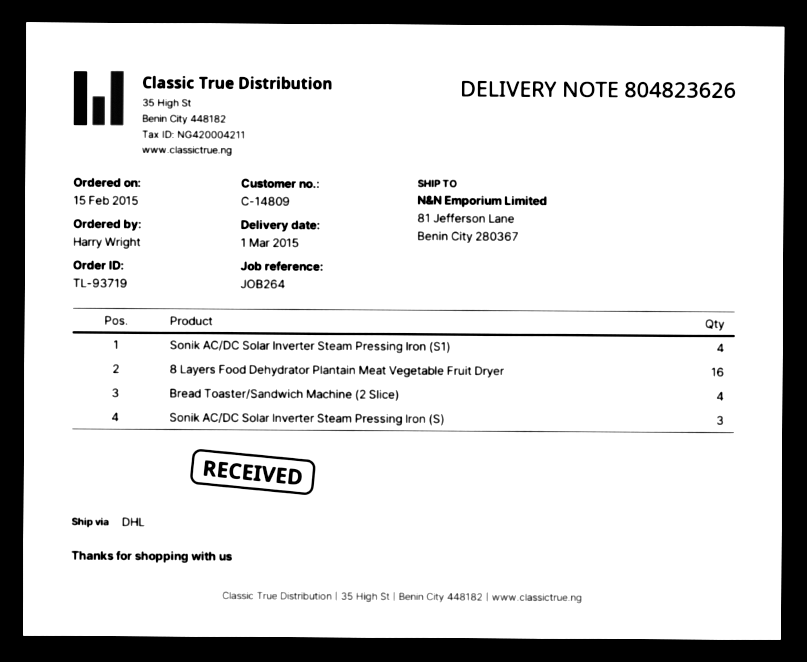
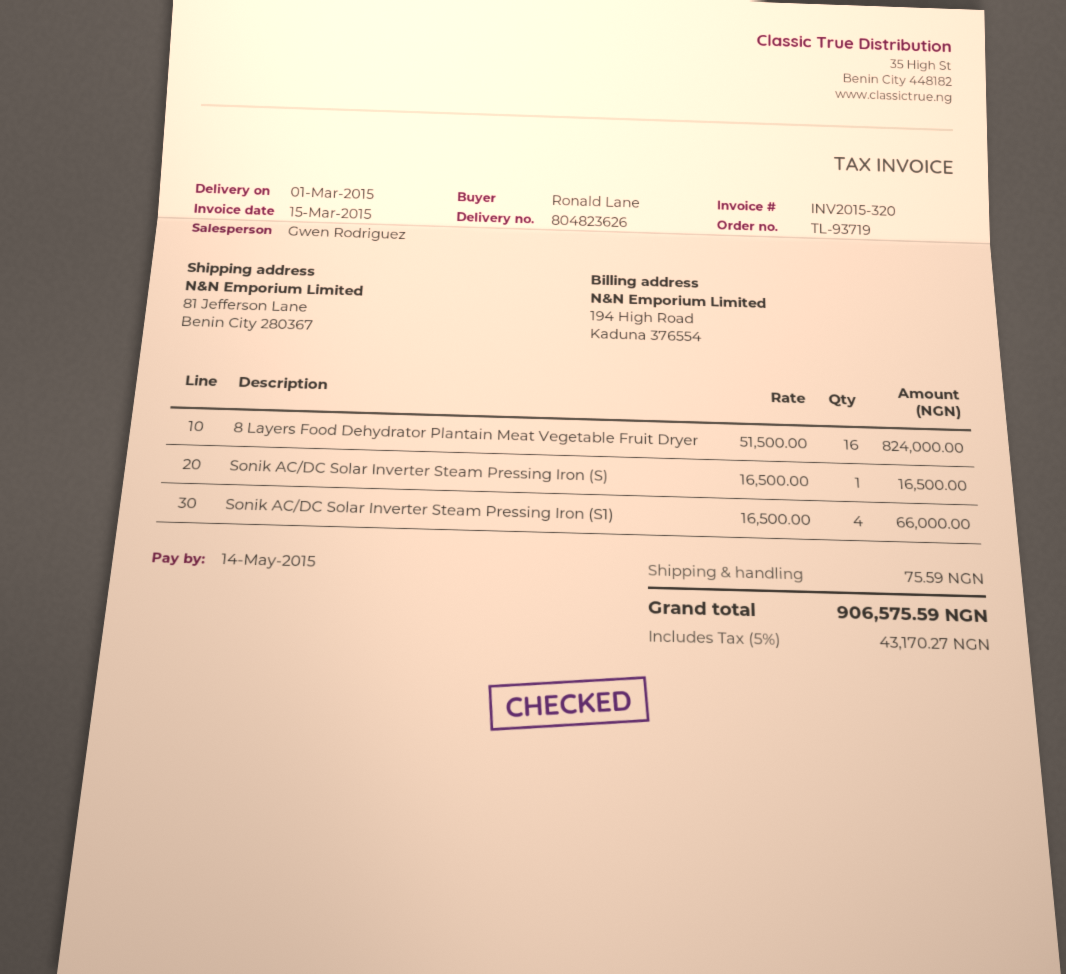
ordered by: Harry Wright -> Ronald Lane
Bread Toaster/Sandwich Machine (2 Slice): 4 -> none
Sonik AC/DC Solar Inverter Steam Pressing Iron (S): 3 -> 1

